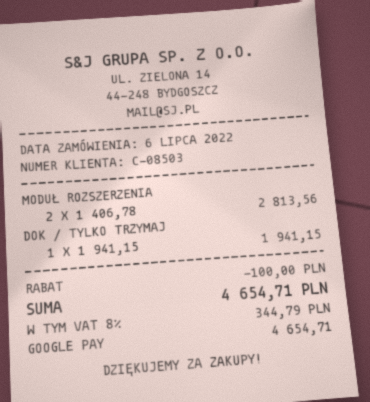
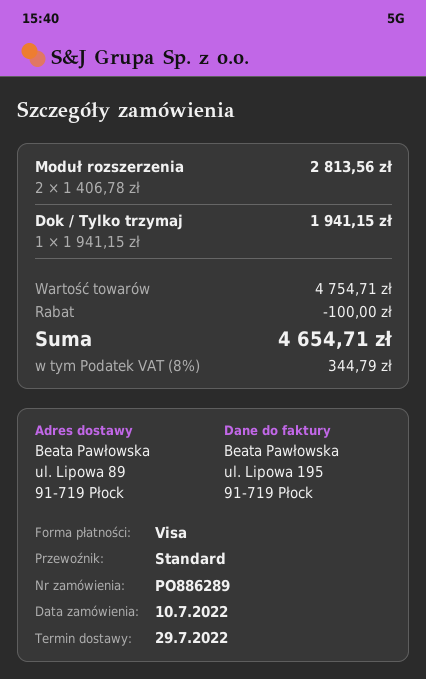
order date: 2022-07-06 -> 2022-07-10
payment method: Google Pay -> Visa

